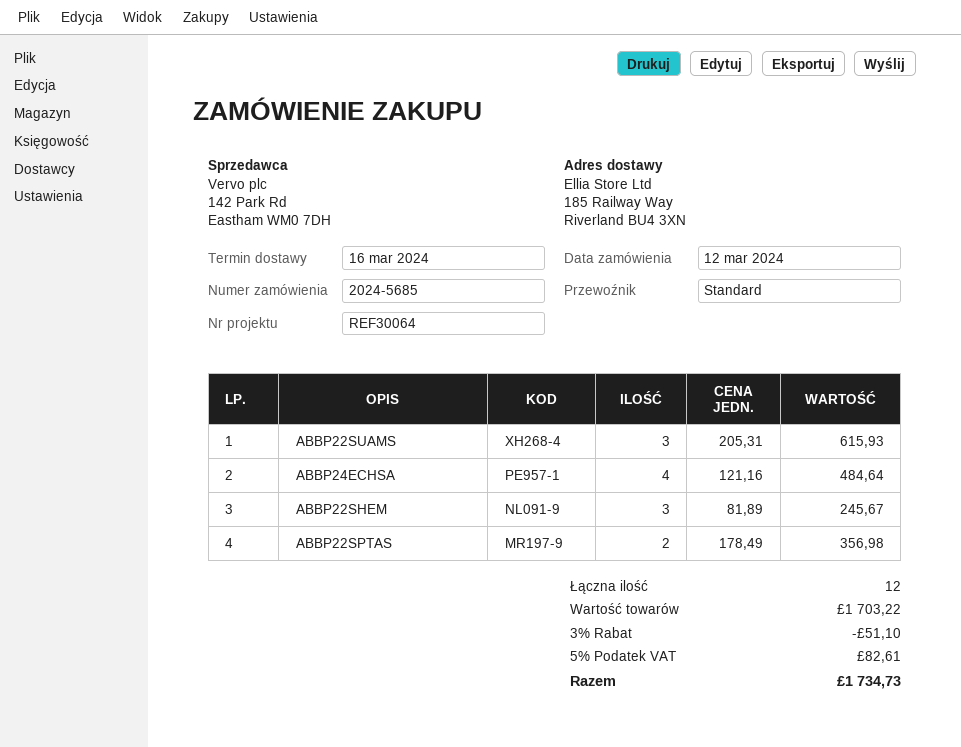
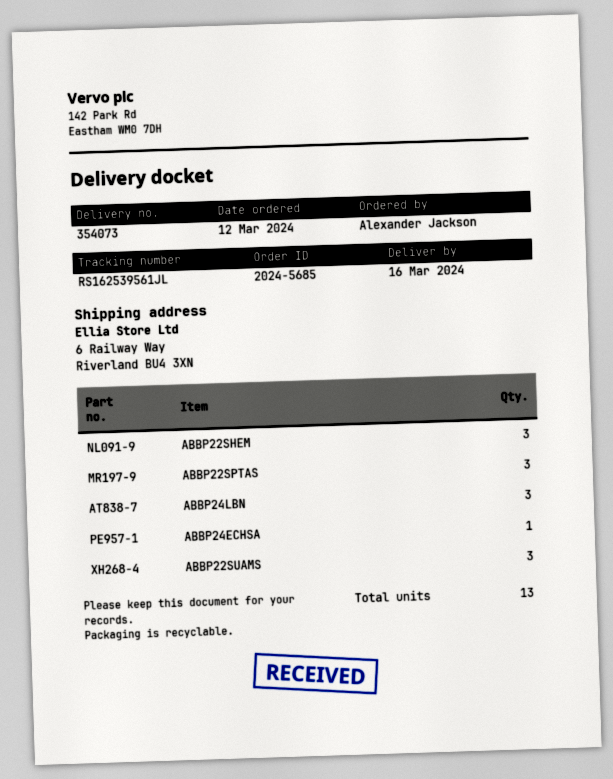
ship to: 185 Railway Way, Riverland BU4 3XN -> 6 Railway Way, Riverland BU4 3XN
ABBP24ECHSA: 4 -> 1
ABBP22SPTAS: 2 -> 3
ABBP24LBN: none -> 3
total quantity: 12 -> 13

